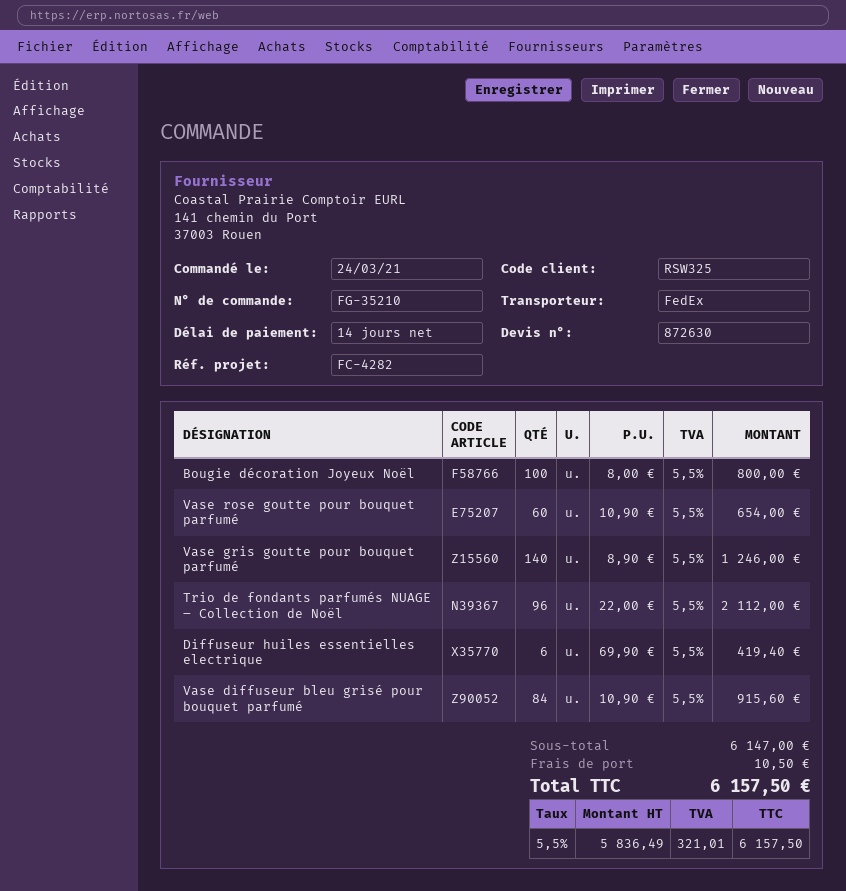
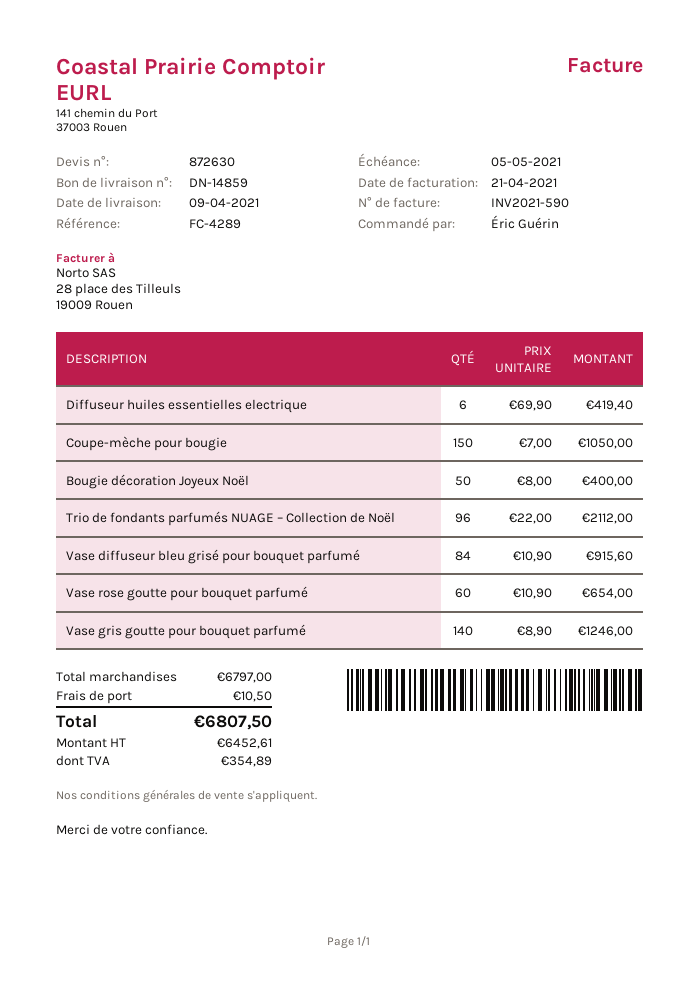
reference: FC-4282 -> FC-4289
Bougie décoration Joyeux Noël: 100 x 8.00 = 800.00 -> 50 x 8.00 = 400.00
Coupe-mèche pour bougie: none -> 150 x 7.00 = 1050.00
subtotal: 6147.00 -> 6797.00
net: 5836.49 -> 6452.61
tax: 321.01 -> 354.89
total: 6157.50 -> 6807.50

